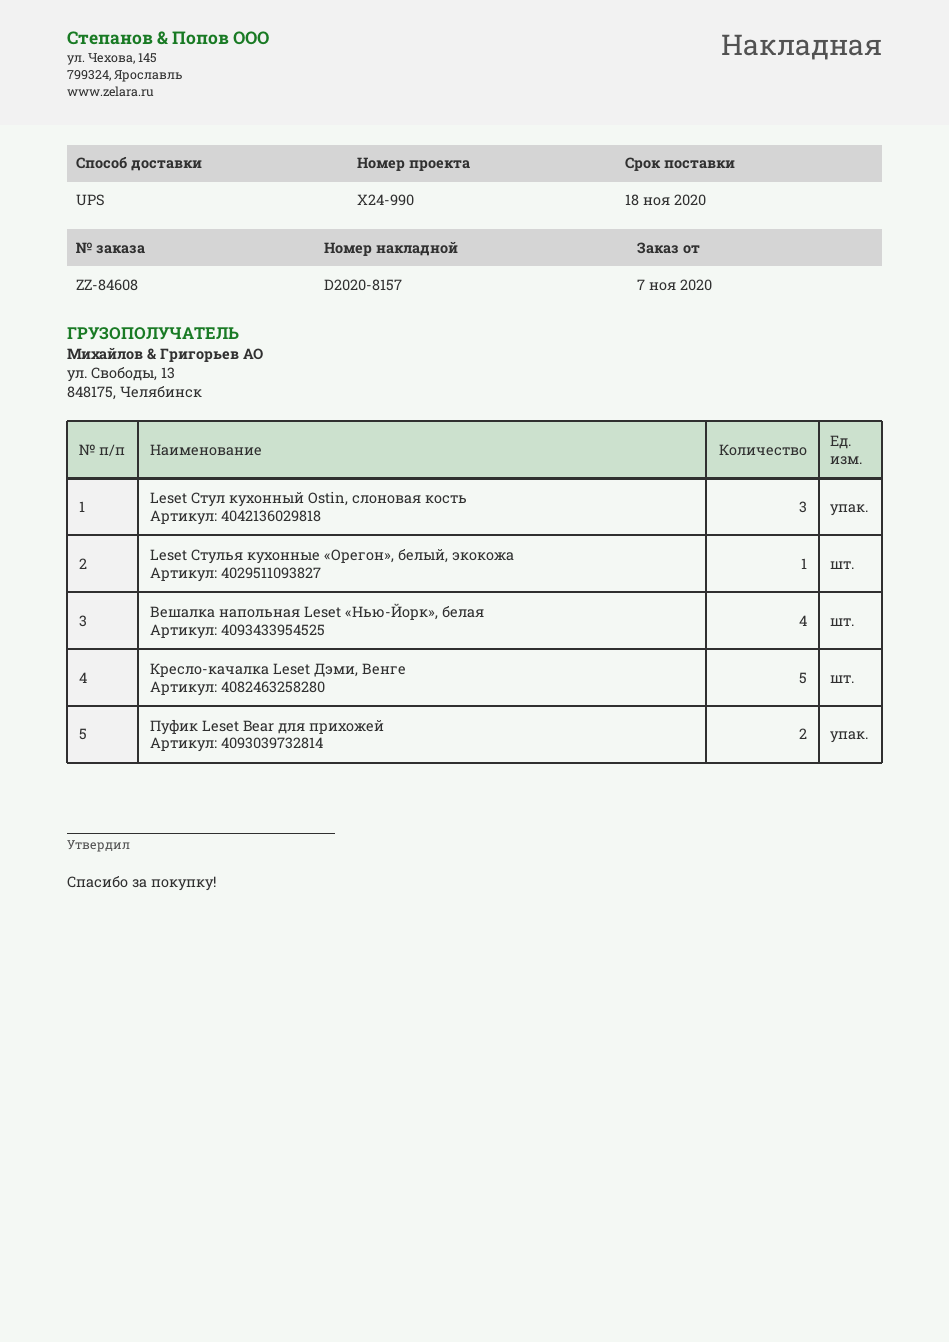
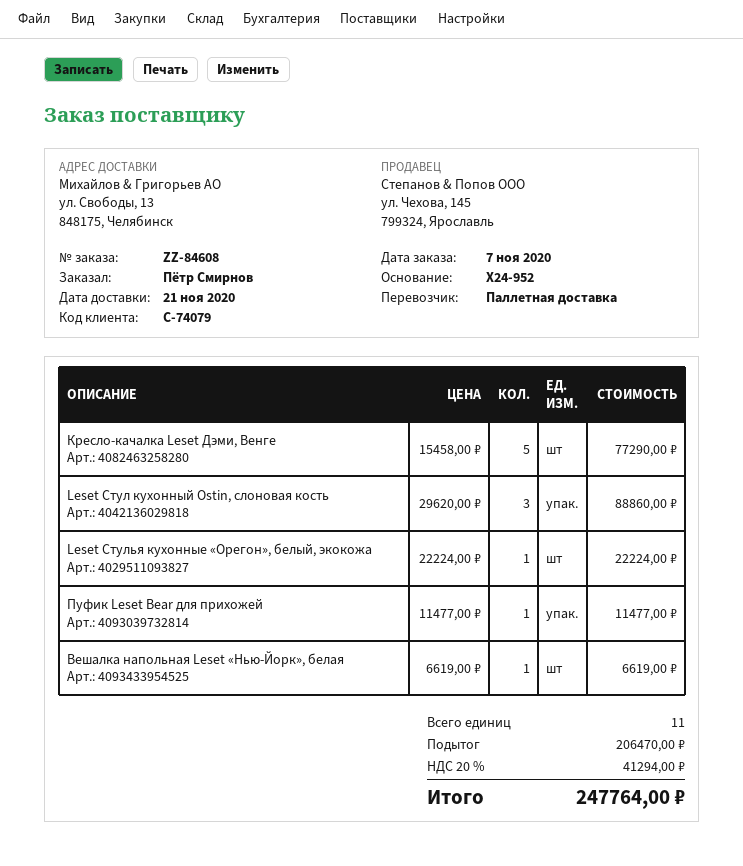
delivery date: 2020-11-18 -> 2020-11-21
reference: X24-990 -> X24-952
shipping method: UPS -> pallet freight
Вешалка напольная Leset «Нью-Йорк», белая: 4 -> 1
Пуфик Leset Bear для прихожей: 2 -> 1

